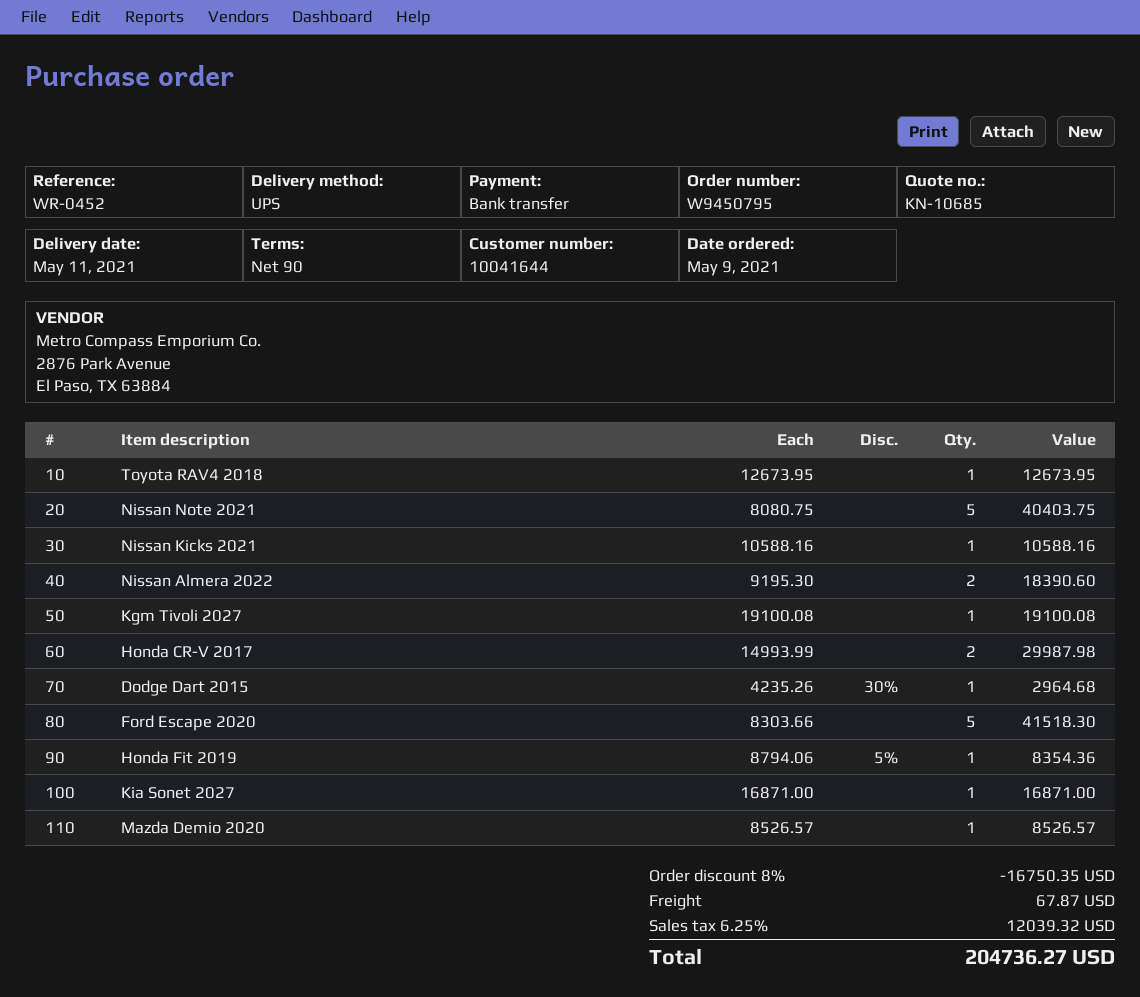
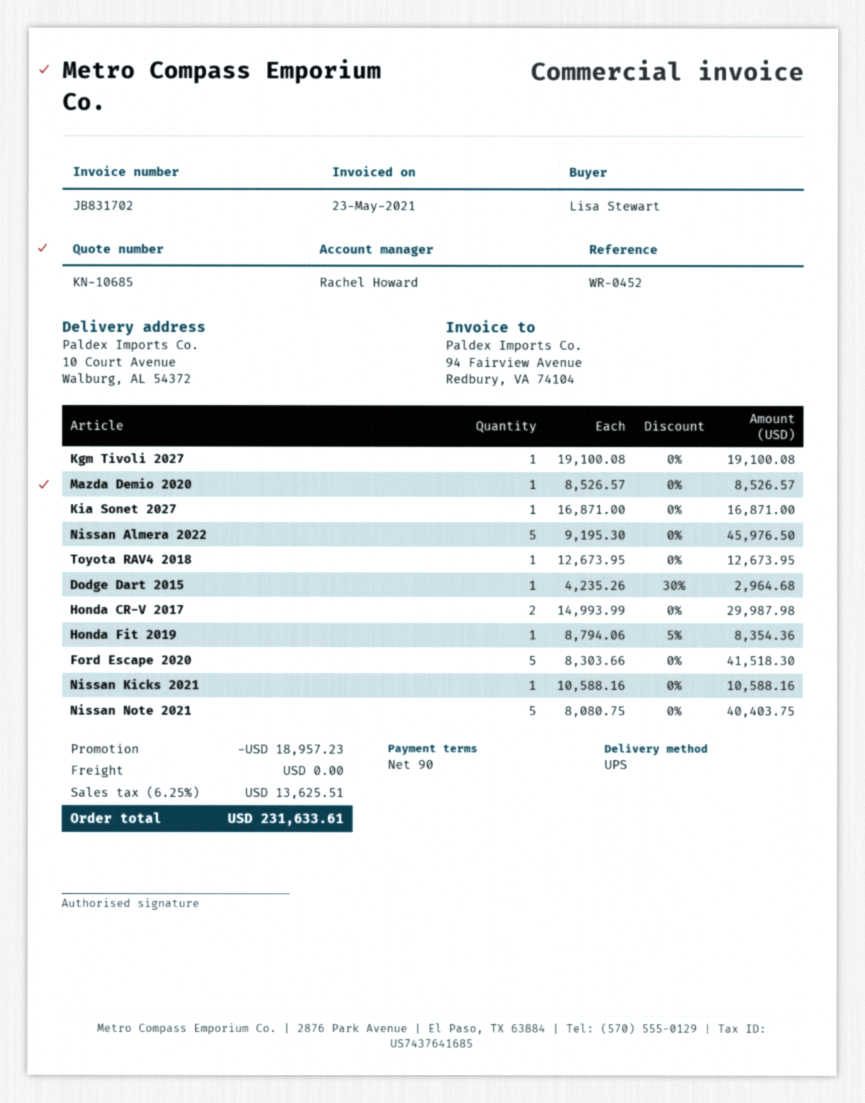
Nissan Almera 2022: 2 x 9195.30 = 18390.60 -> 5 x 9195.30 = 45976.50
discount: 16750.35 -> 18957.23
shipping: 67.87 -> 0.00
tax: 6.25% = 12039.32 -> 6.25% = 13625.51
total: 204736.27 -> 231633.61

